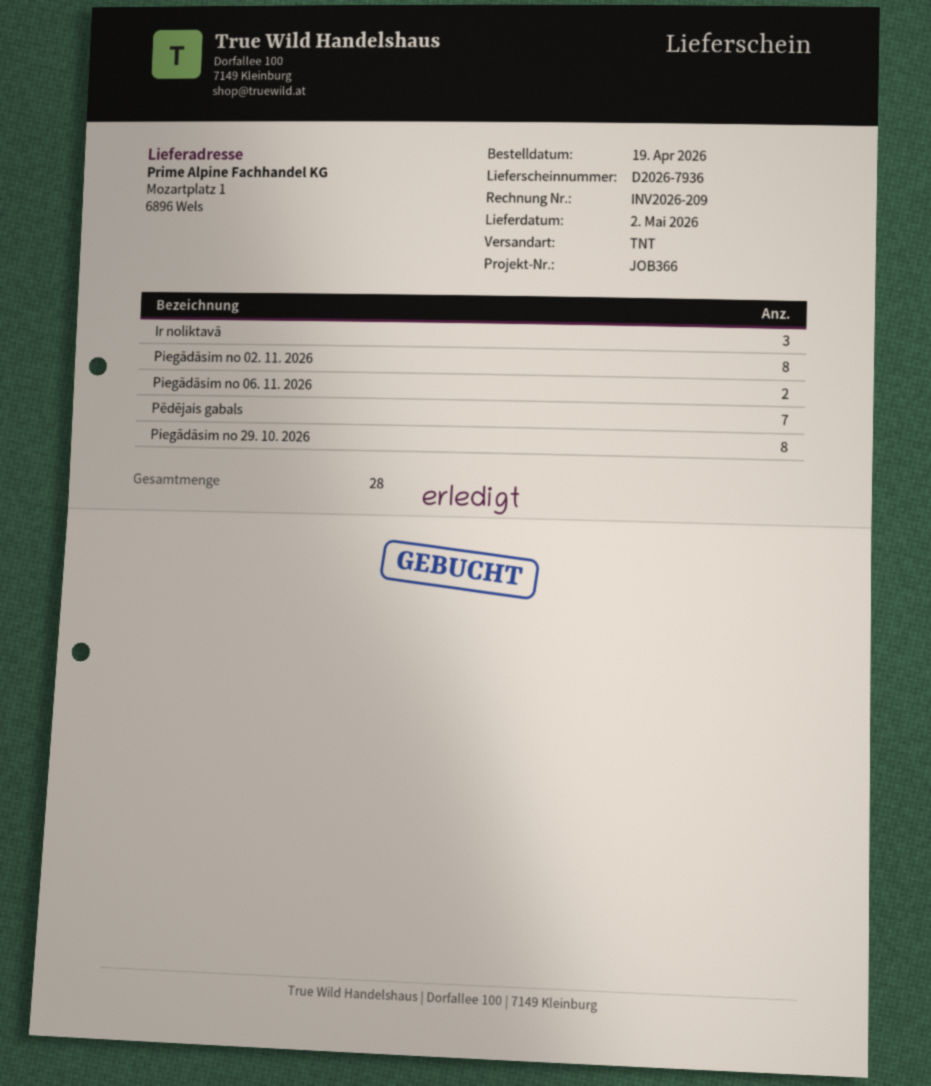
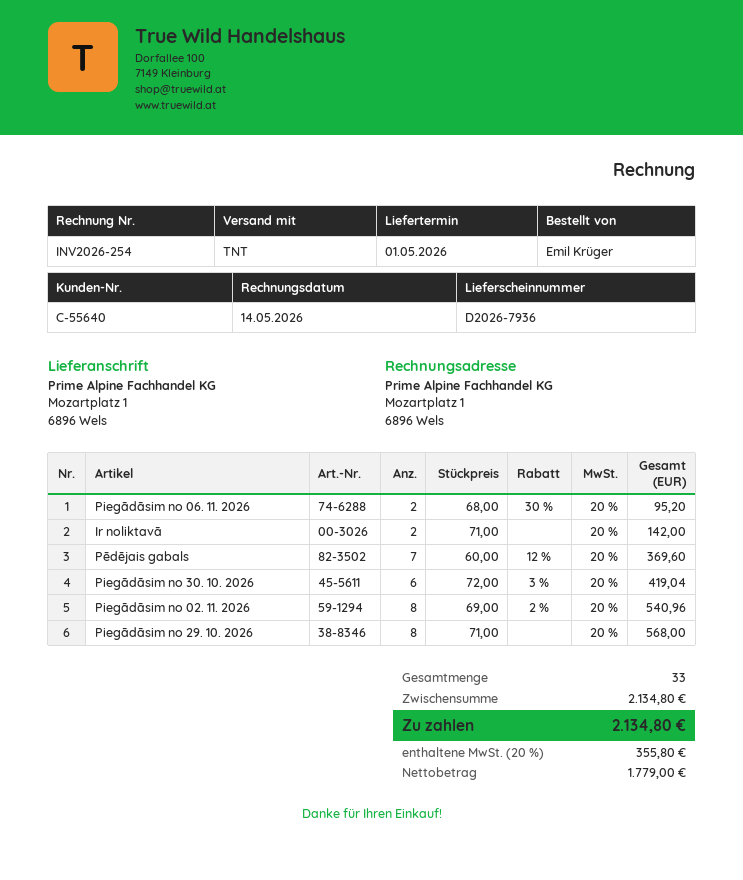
delivery date: 2026-05-02 -> 2026-05-01
invoice number: INV2026-209 -> INV2026-254
Ir noliktavā: 3 -> 2
Piegādāsim no 30. 10. 2026: none -> 6
total quantity: 28 -> 33

